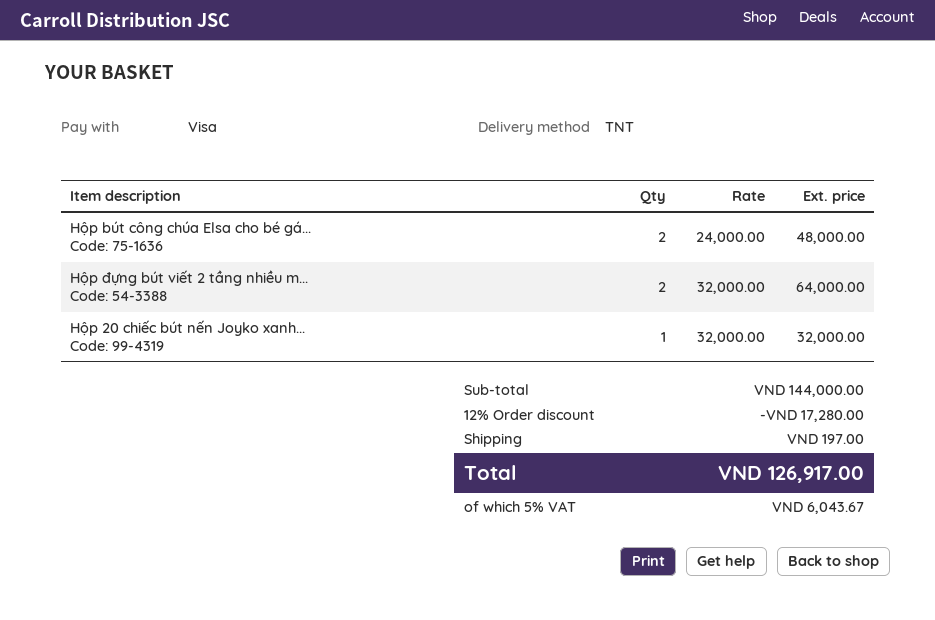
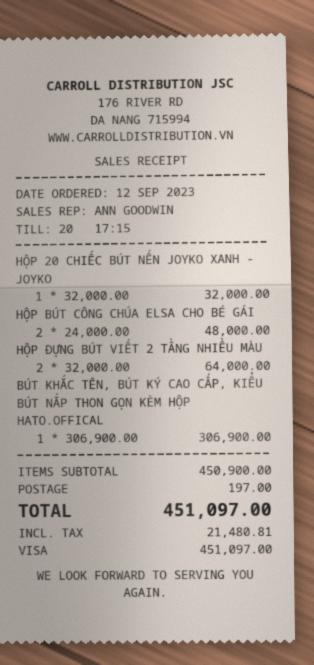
BÚT KHẮC TÊN, BÚT KÝ CAO CẤP, KIỂU BÚT NẮP THON GỌN KÈM HỘP HATO.OFFICAL: none -> 1 x 306900.00 = 306900.00
subtotal: 144000.00 -> 450900.00
discount: 12% = 17280.00 -> none
tax: 6043.67 -> 21480.81
total: 126917.00 -> 451097.00

